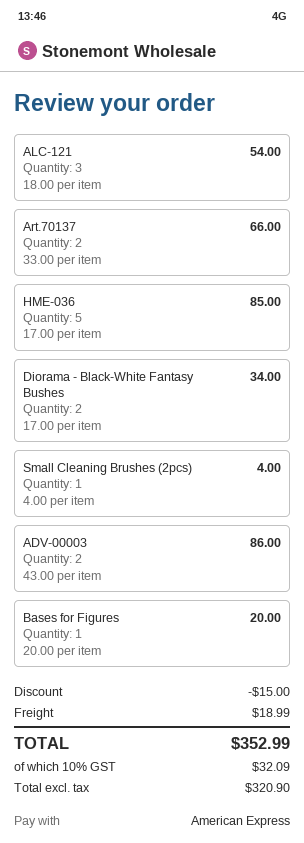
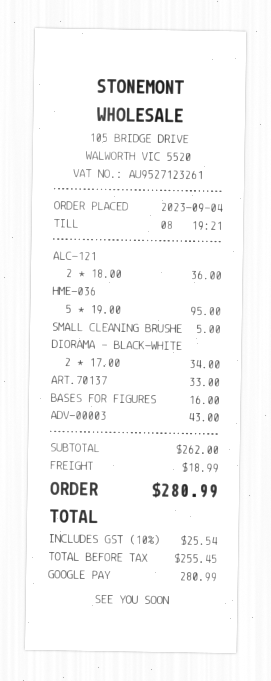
payment method: American Express -> Google Pay
ALC-121: 3 x 18.00 = 54.00 -> 2 x 18.00 = 36.00
Art.70137: 2 x 33.00 = 66.00 -> 1 x 33.00 = 33.00
HME-036: 5 x 17.00 = 85.00 -> 5 x 19.00 = 95.00
Small Cleaning Brushes (2pcs): 1 x 4.00 = 4.00 -> 1 x 5.00 = 5.00
ADV-00003: 2 x 43.00 = 86.00 -> 1 x 43.00 = 43.00
Bases for Figures: 1 x 20.00 = 20.00 -> 1 x 16.00 = 16.00
discount: 15.00 -> none
net: 320.90 -> 255.45
tax: 10% = 32.09 -> 10% = 25.54
total: 352.99 -> 280.99

